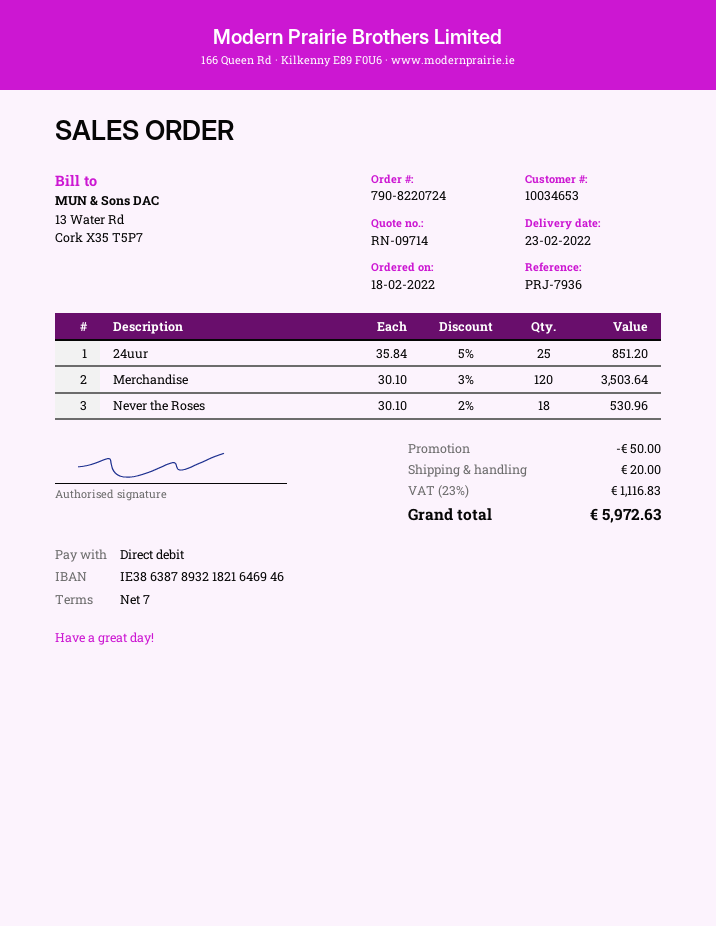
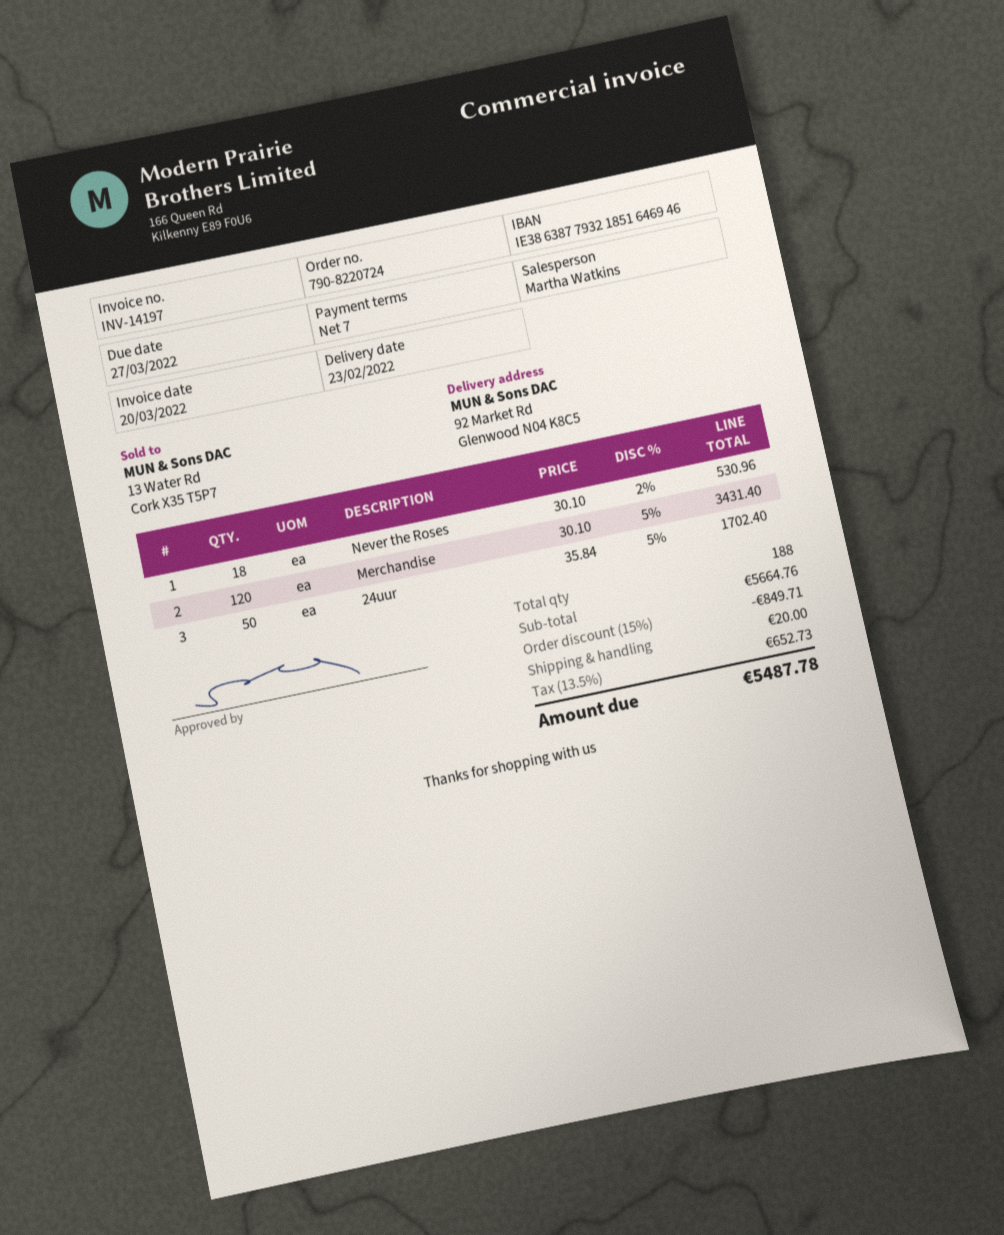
bank account: IE38638789321821646946 -> IE38638779321851646946
24uur: 25 x 35.84 - 5% = 851.20 -> 50 x 35.84 - 5% = 1702.40
Merchandise: 120 x 30.10 - 3% = 3503.64 -> 120 x 30.10 - 5% = 3431.40
discount: 50.00 -> 849.71
tax: 23% = 1116.83 -> 13.5% = 652.73
total: 5972.63 -> 5487.78

